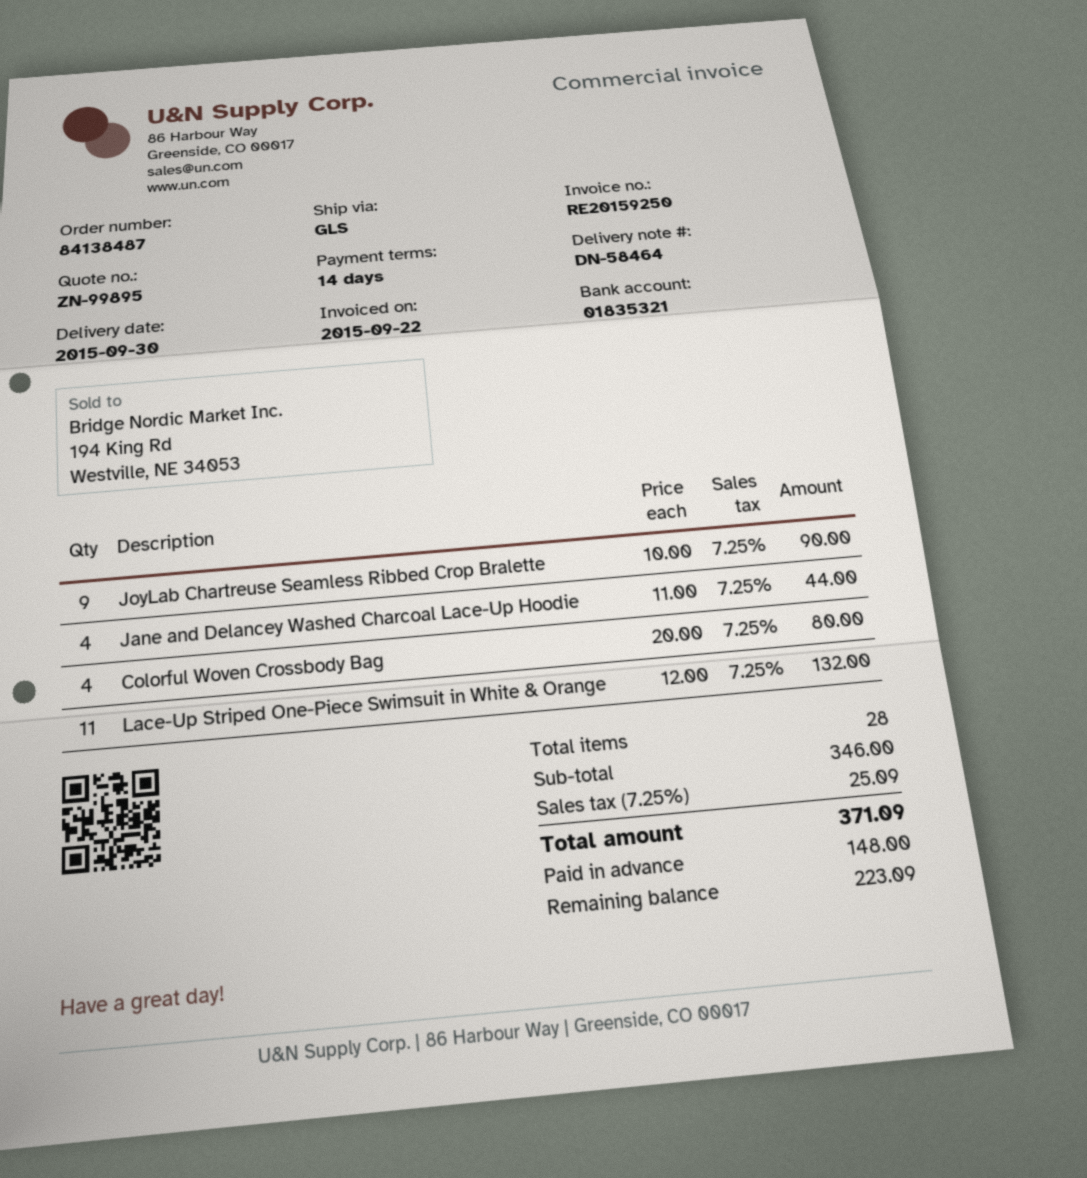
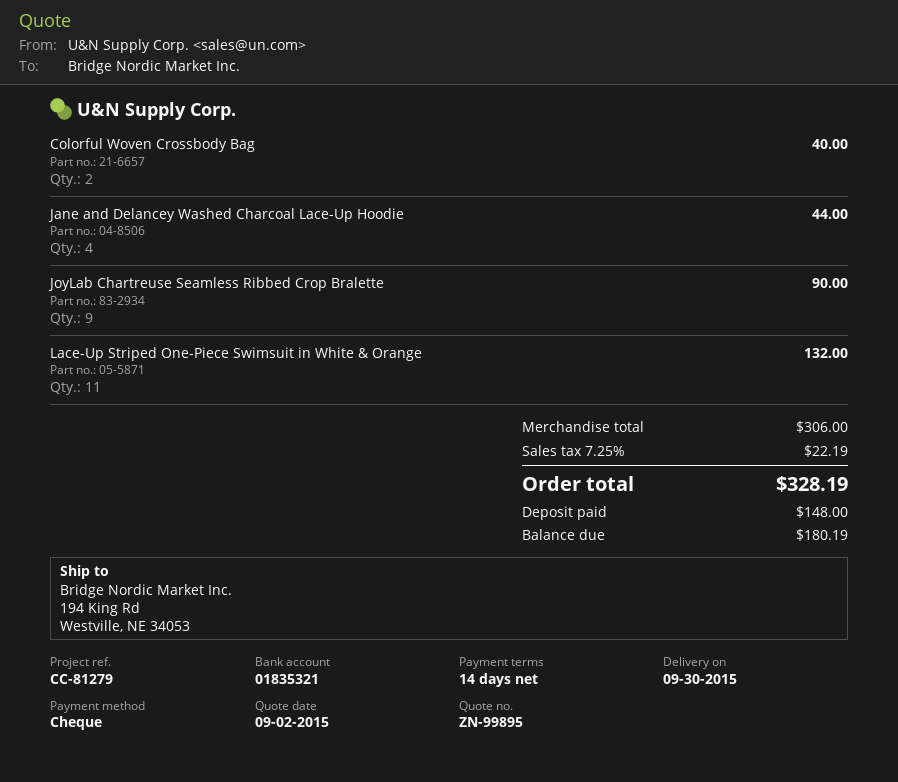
Colorful Woven Crossbody Bag: 4 for 80.00 -> 2 for 40.00
subtotal: 346.00 -> 306.00
tax: 7.25% = 25.09 -> 7.25% = 22.19
total: 371.09 -> 328.19
balance: 223.09 -> 180.19

